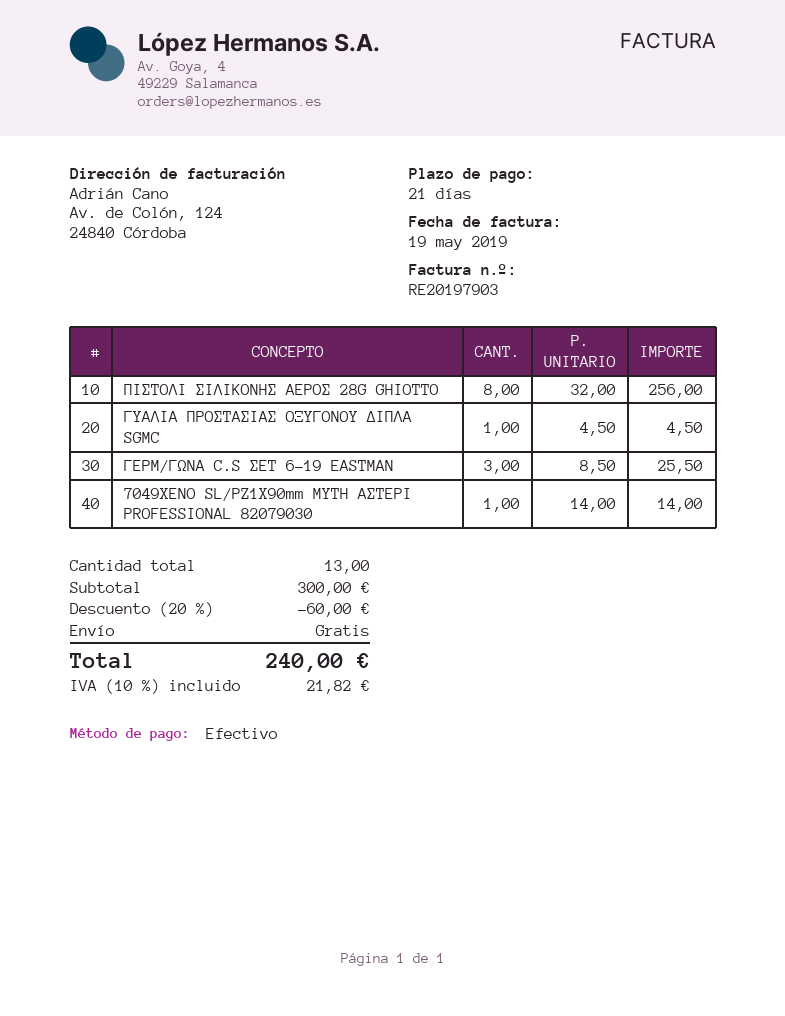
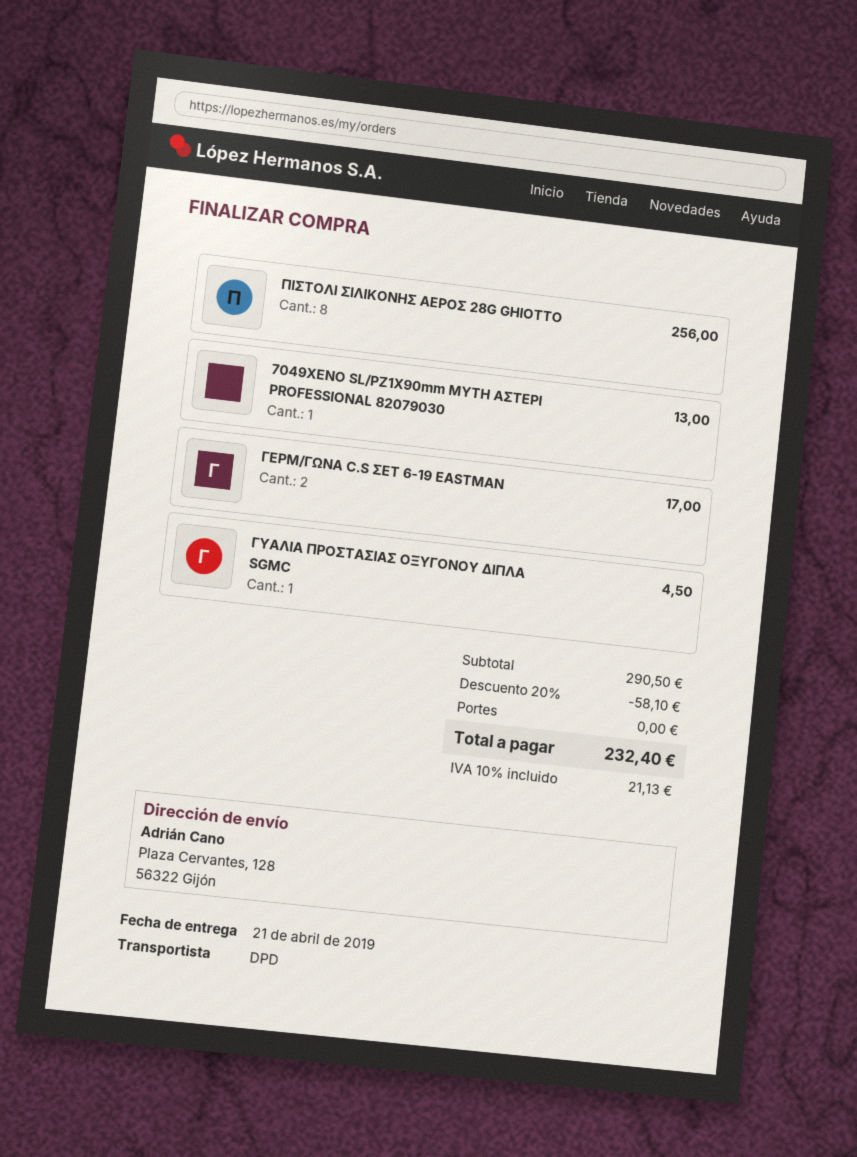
ΓΕΡΜ/ΓΩΝΑ C.S ΣΕΤ 6-19 EASTMAN: 3 for 25.50 -> 2 for 17.00
7049XENO SL/PZ1X90mm ΜΥΤΗ ΑΣΤΕΡΙ PROFESSIONAL 82079030: 1 for 14.00 -> 1 for 13.00
subtotal: 300.00 -> 290.50
discount: 20% = 60.00 -> 20% = 58.10
tax: 10% = 21.82 -> 10% = 21.13
total: 240.00 -> 232.40

